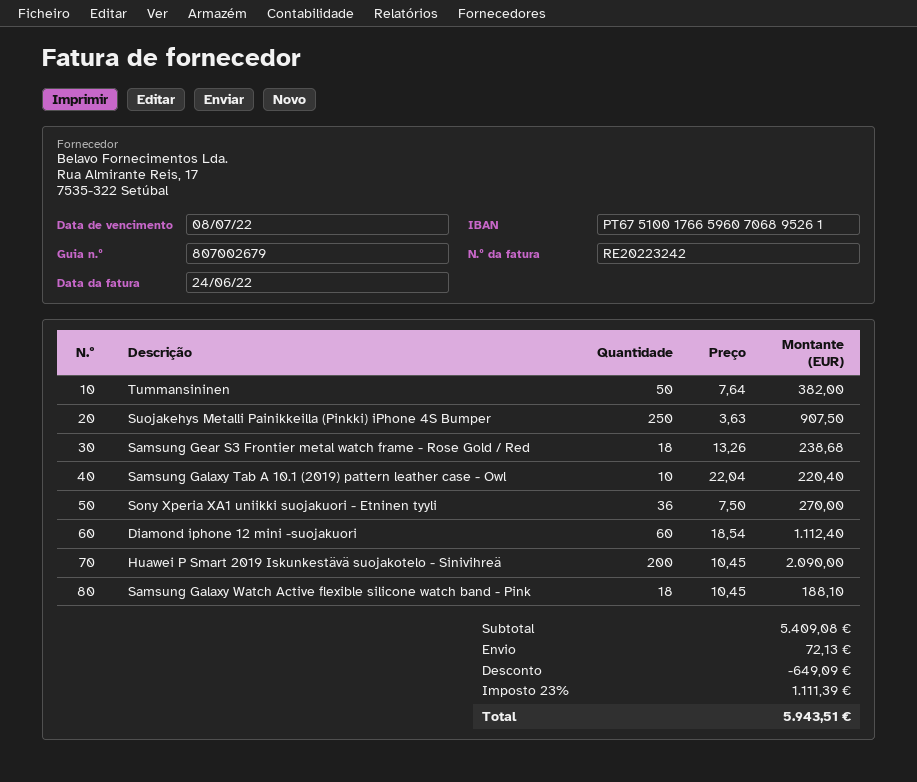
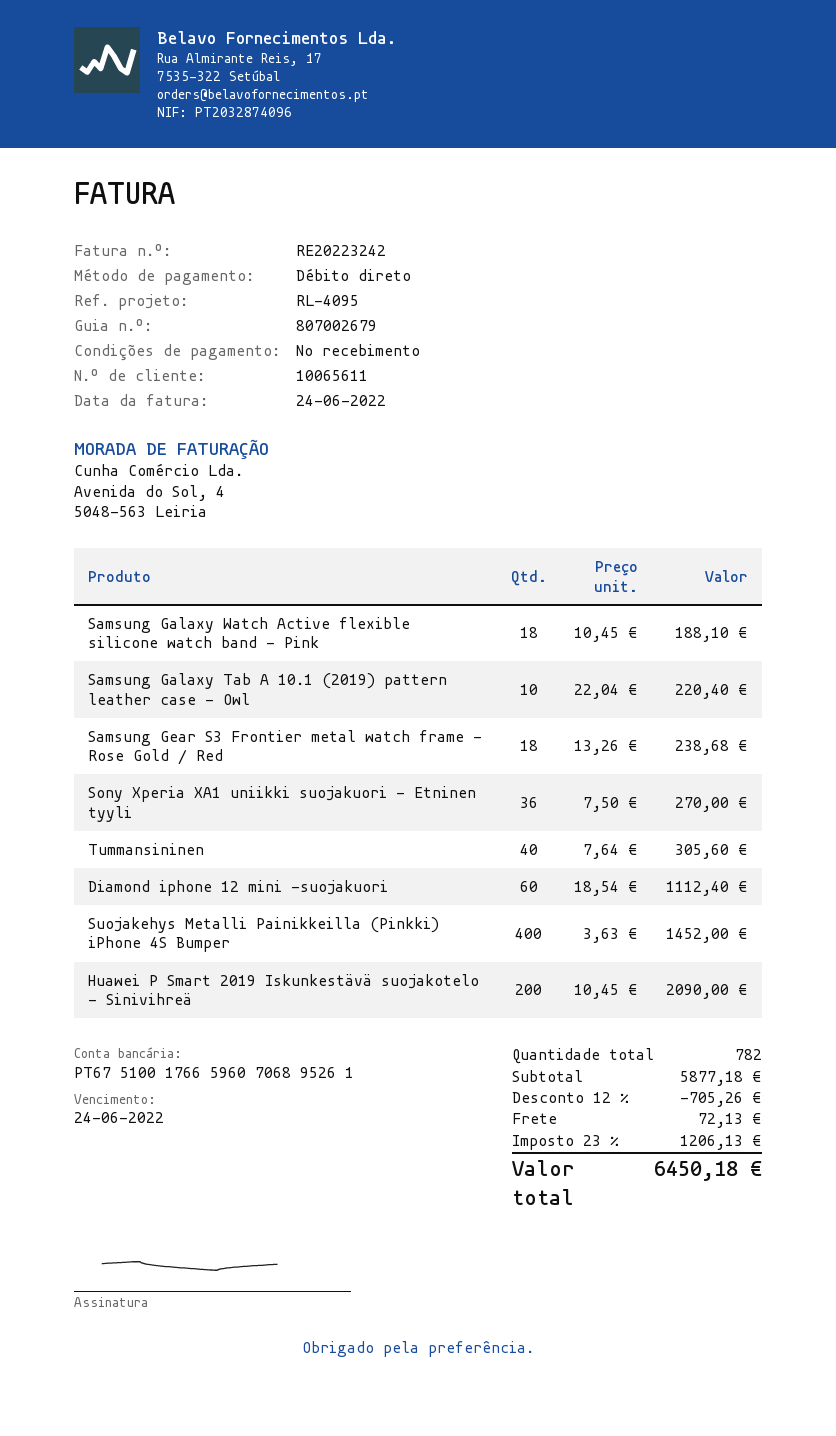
due date: 2022-07-08 -> 2022-06-24
Tummansininen: 50 x 7.64 = 382.00 -> 40 x 7.64 = 305.60
Suojakehys Metalli Painikkeilla (Pinkki) iPhone 4S Bumper: 250 x 3.63 = 907.50 -> 400 x 3.63 = 1452.00
subtotal: 5409.08 -> 5877.18
discount: 649.09 -> 705.26
tax: 23% = 1111.39 -> 23% = 1206.13
total: 5943.51 -> 6450.18

